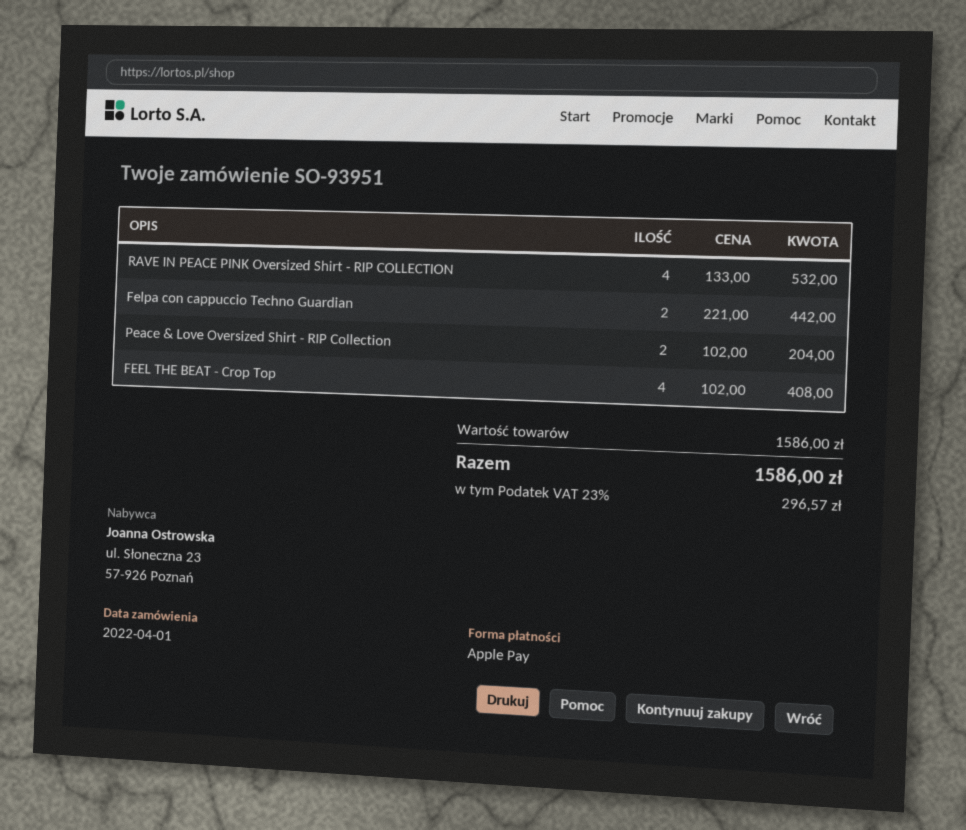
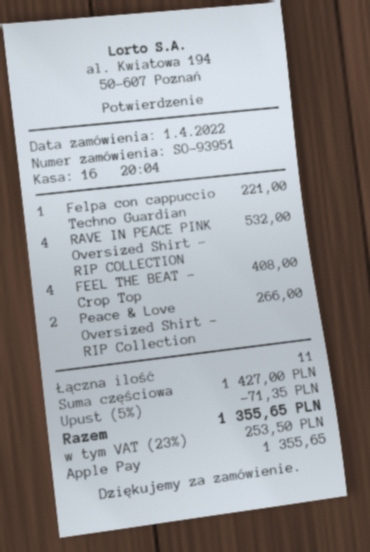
Felpa con cappuccio Techno Guardian: 2 for 442.00 -> 1 for 221.00
Peace & Love Oversized Shirt - RIP Collection: 2 for 204.00 -> 2 for 266.00
subtotal: 1586.00 -> 1427.00
discount: none -> 5% = 71.35
tax: 23% = 296.57 -> 23% = 253.50
total: 1586.00 -> 1355.65

